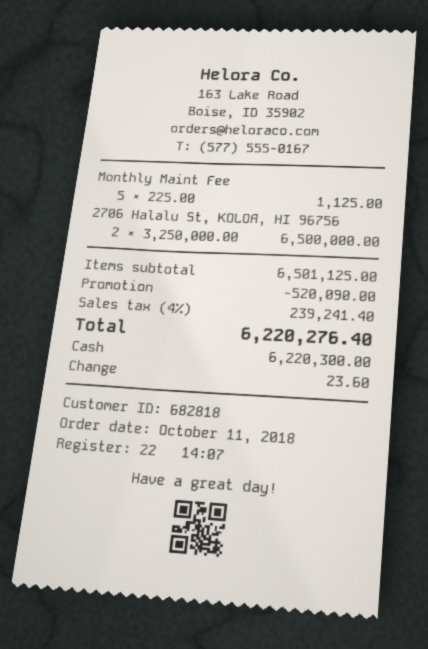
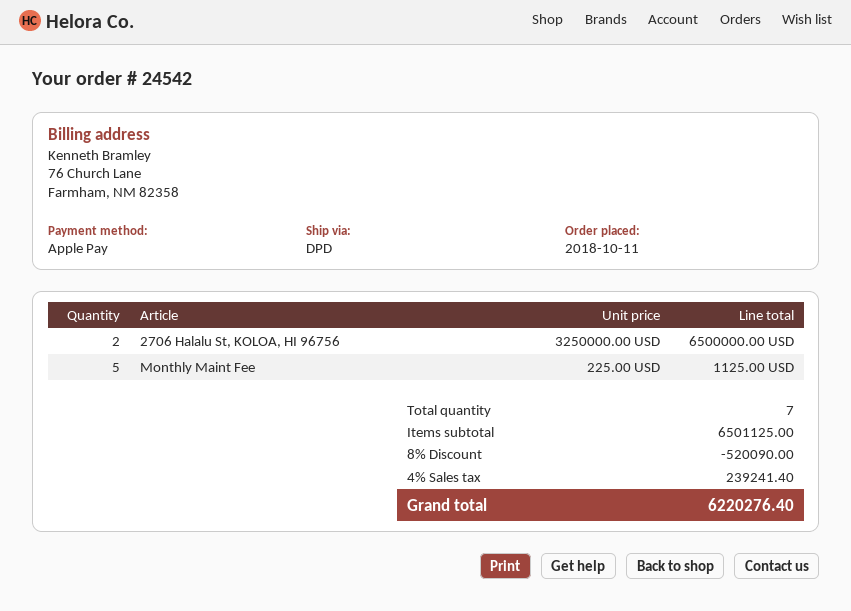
payment method: cash -> Apple Pay

